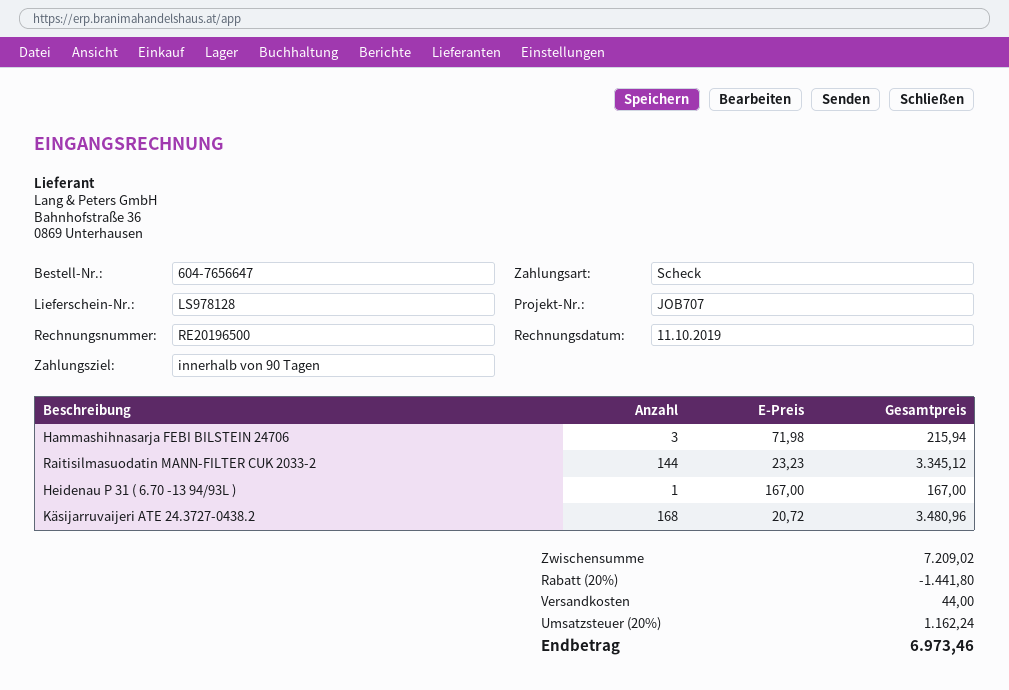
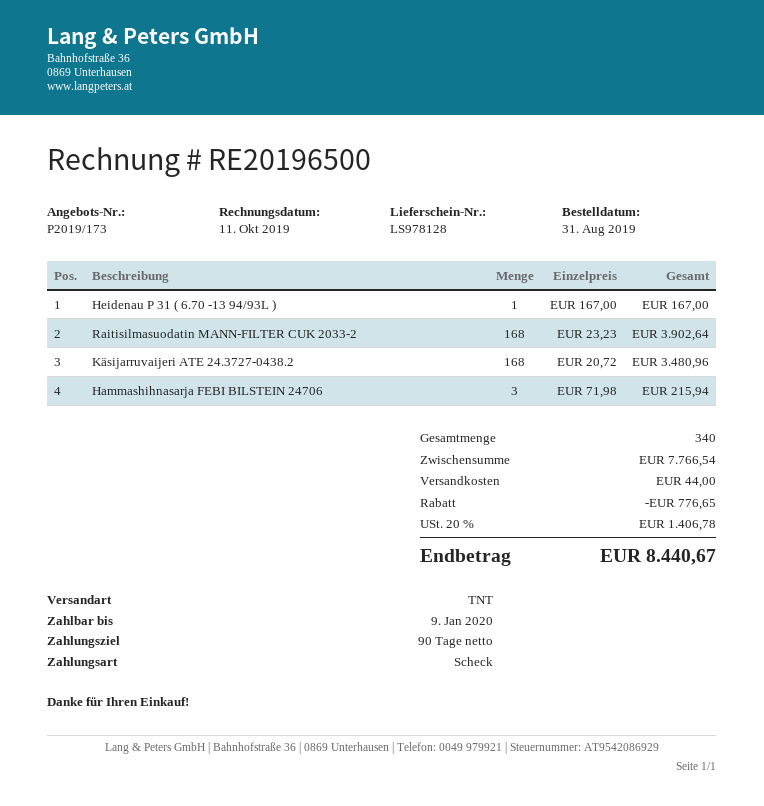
Raitisilmasuodatin MANN-FILTER CUK 2033-2: 144 x 23.23 = 3345.12 -> 168 x 23.23 = 3902.64
subtotal: 7209.02 -> 7766.54
discount: 1441.80 -> 776.65
tax: 20% = 1162.24 -> 20% = 1406.78
total: 6973.46 -> 8440.67

